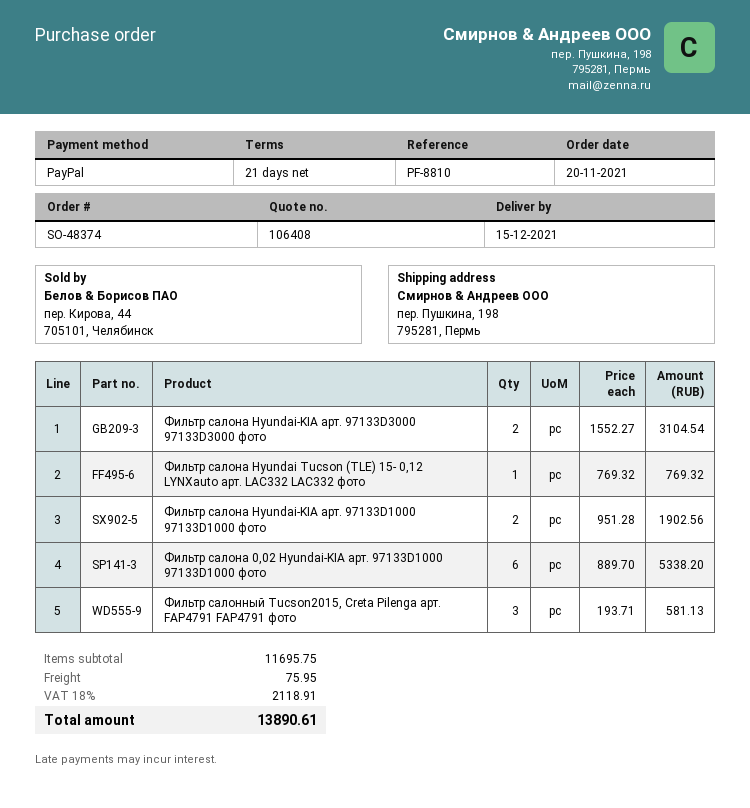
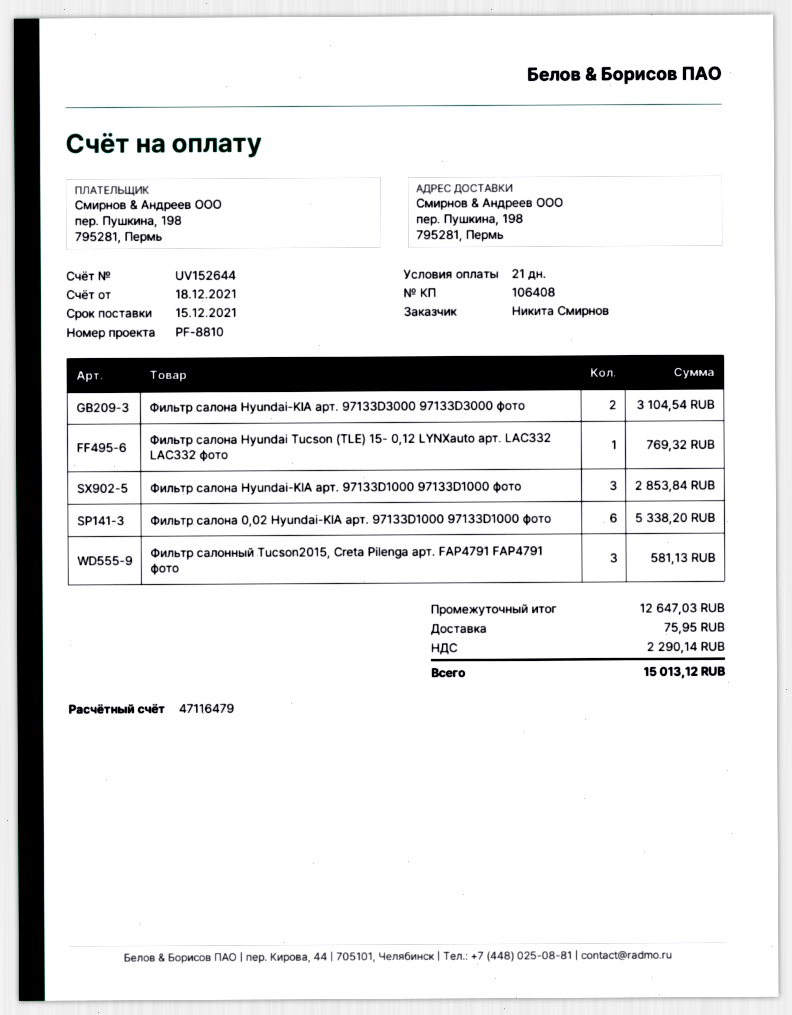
Фильтр салона Hyundai-KIA арт. 97133D1000 97133D1000 фото: 2 for 1902.56 -> 3 for 2853.84
subtotal: 11695.75 -> 12647.03
tax: 2118.91 -> 2290.14
total: 13890.61 -> 15013.12

